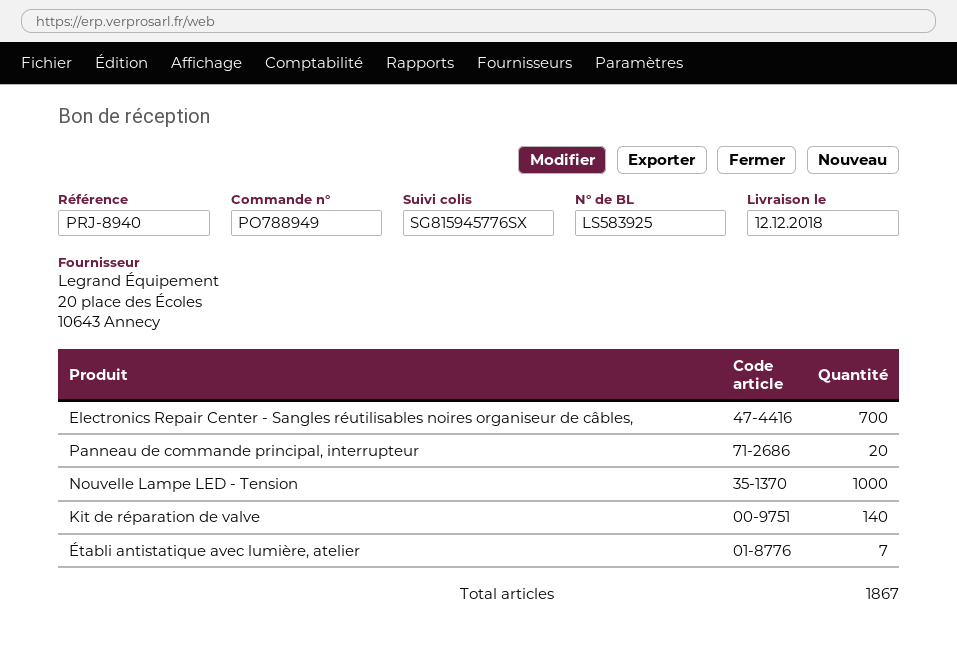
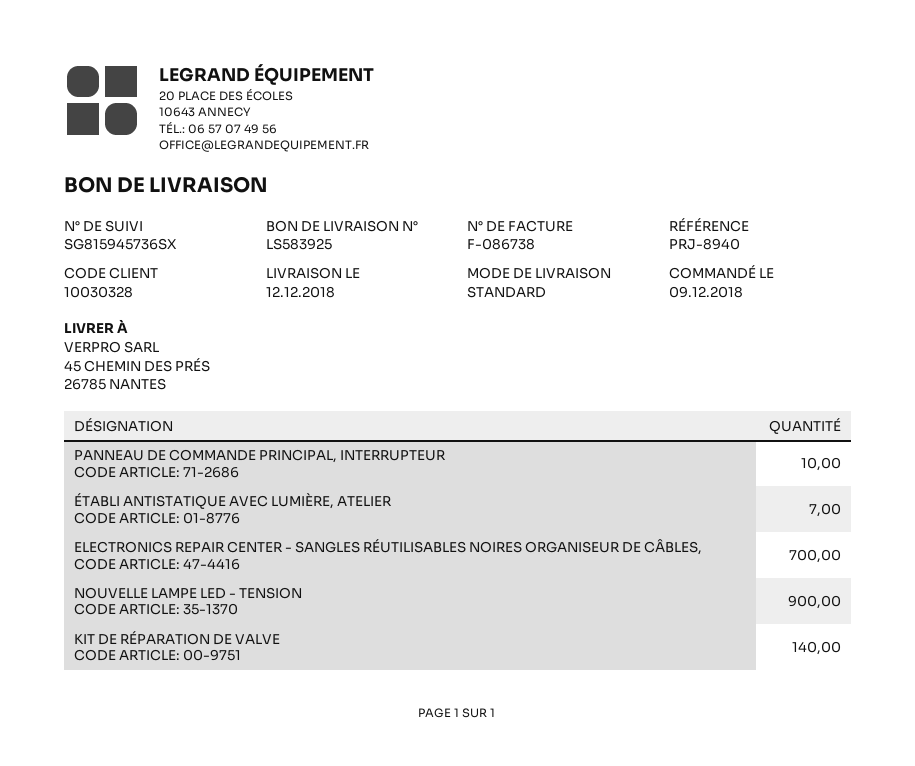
tracking number: SG815945776SX -> SG815945736SX
Panneau de commande principal, interrupteur: 20 -> 10
Nouvelle Lampe LED - Tension: 1000 -> 900

